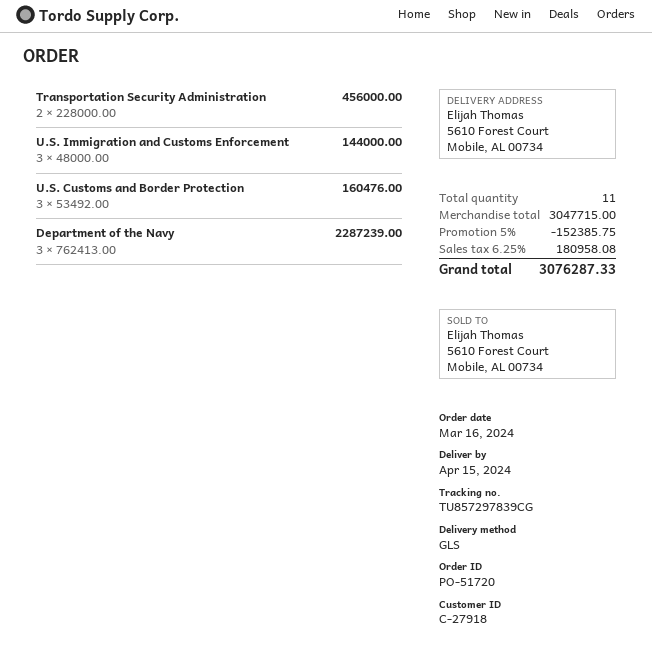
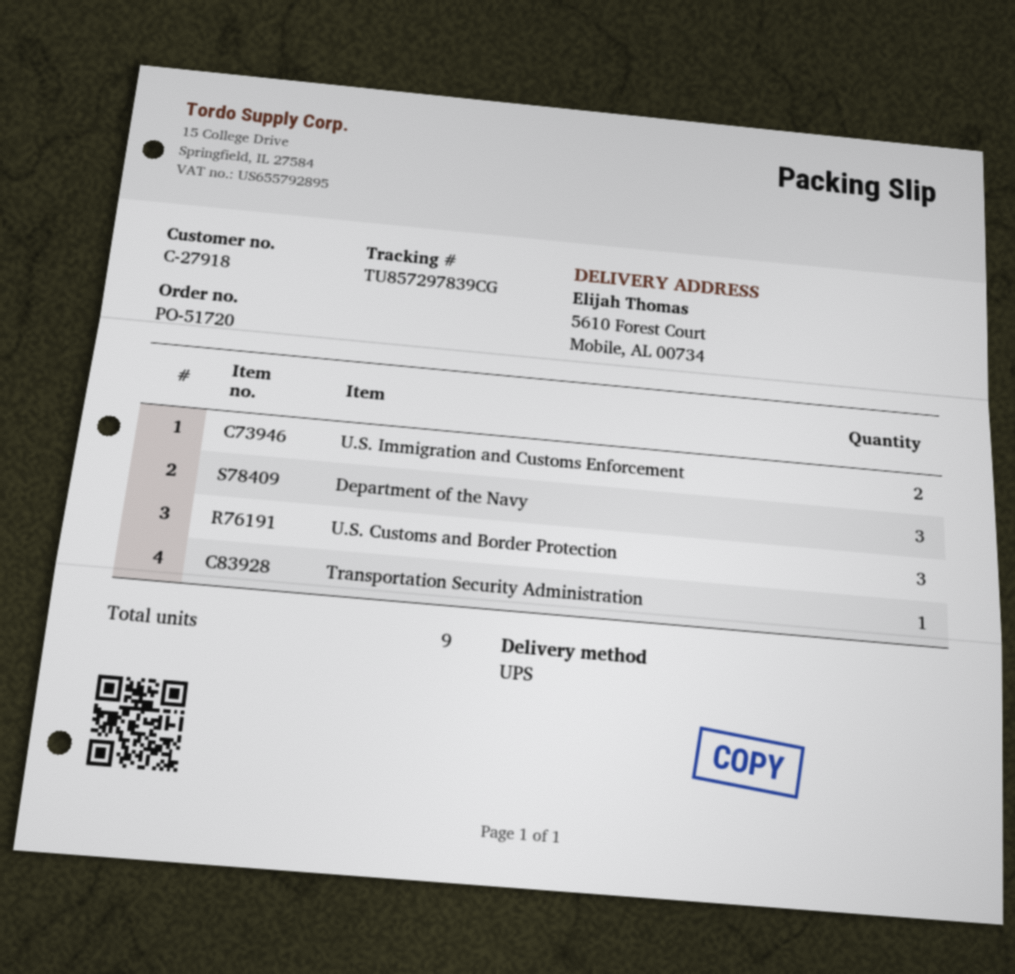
shipping method: GLS -> UPS
Transportation Security Administration: 2 -> 1
U.S. Immigration and Customs Enforcement: 3 -> 2
total quantity: 11 -> 9

